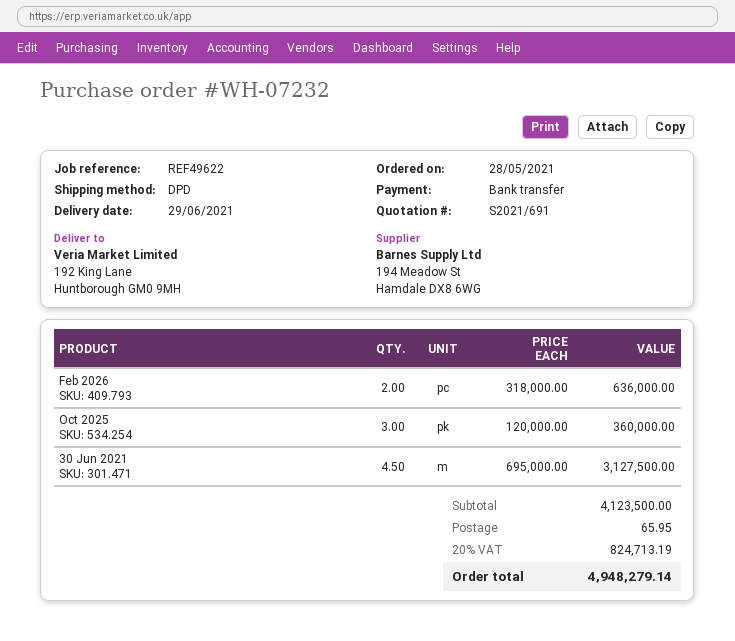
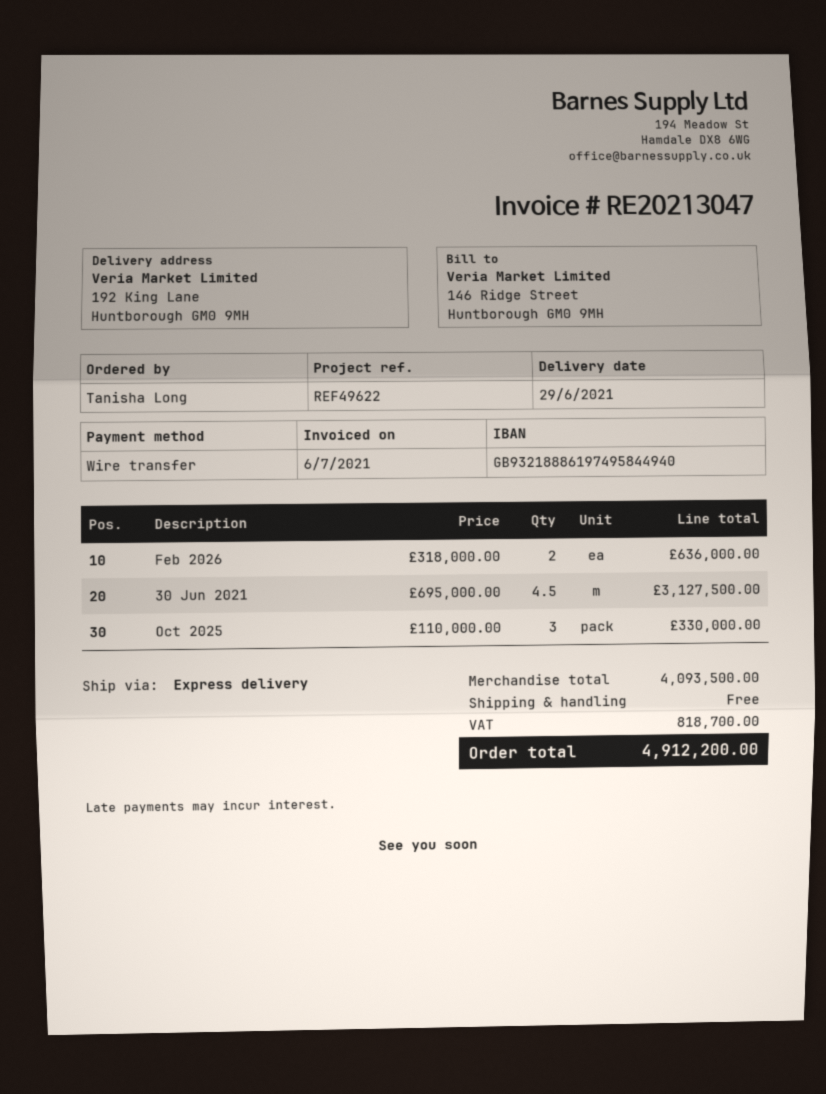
shipping method: DPD -> express
Oct 2025: 3 x 120000.00 = 360000.00 -> 3 x 110000.00 = 330000.00
subtotal: 4123500.00 -> 4093500.00
shipping: 65.95 -> 0.00
tax: 824713.19 -> 818700.00
total: 4948279.14 -> 4912200.00

